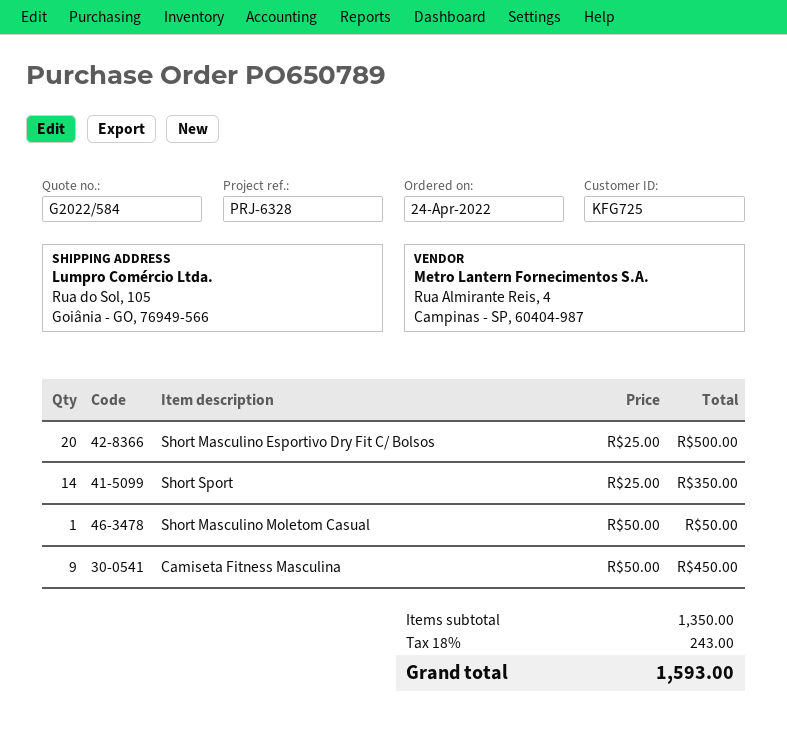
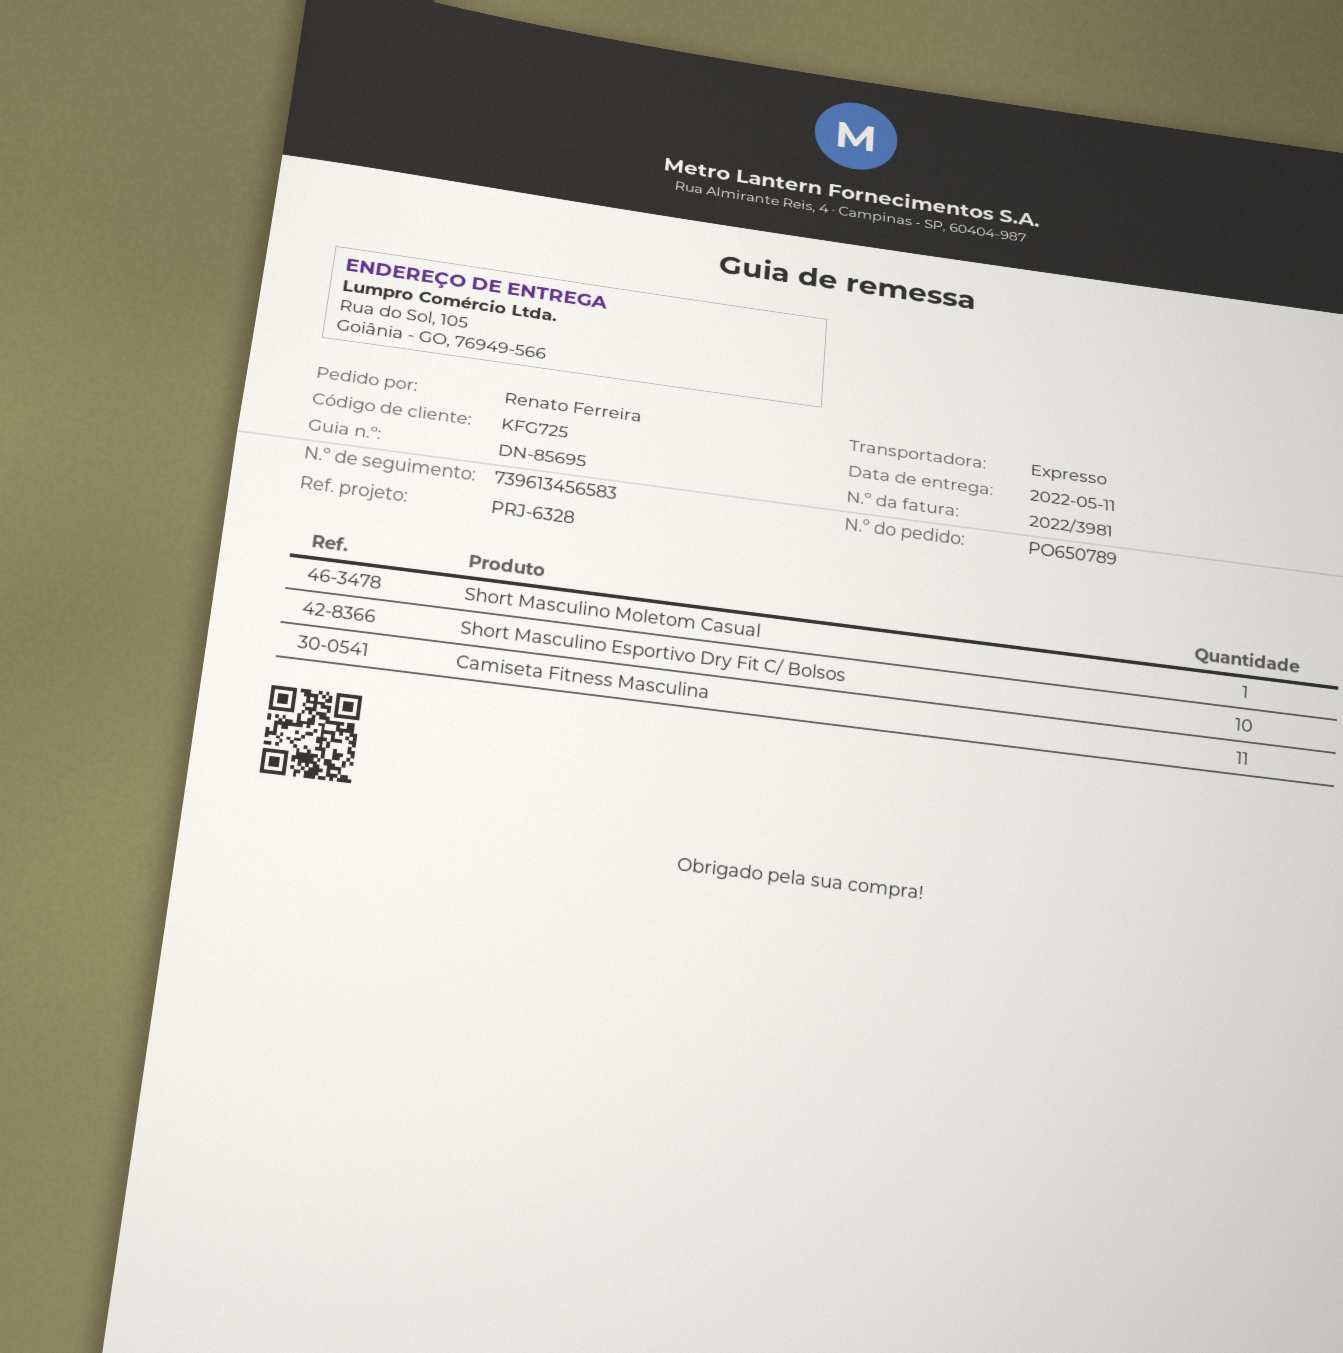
Short Masculino Esportivo Dry Fit C/ Bolsos: 20 -> 10
Short Sport: 14 -> none
Camiseta Fitness Masculina: 9 -> 11

